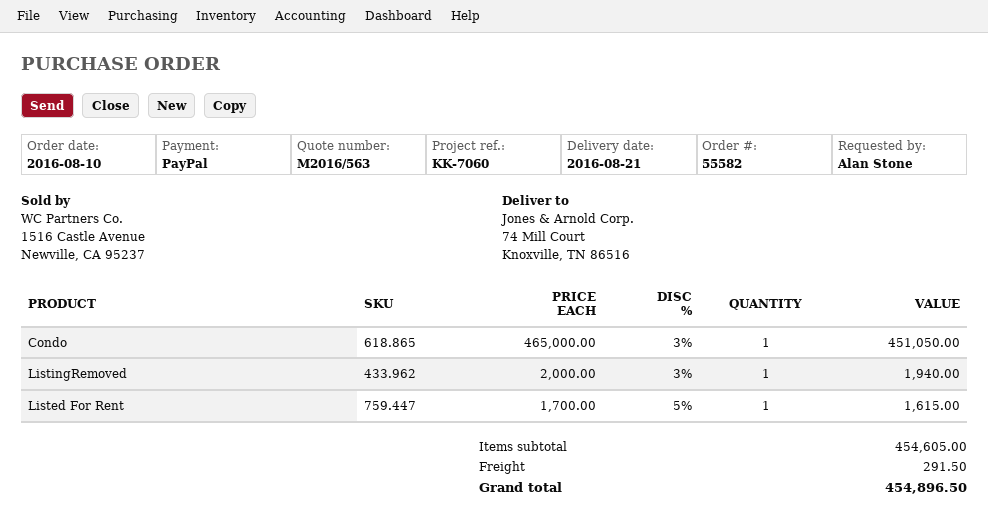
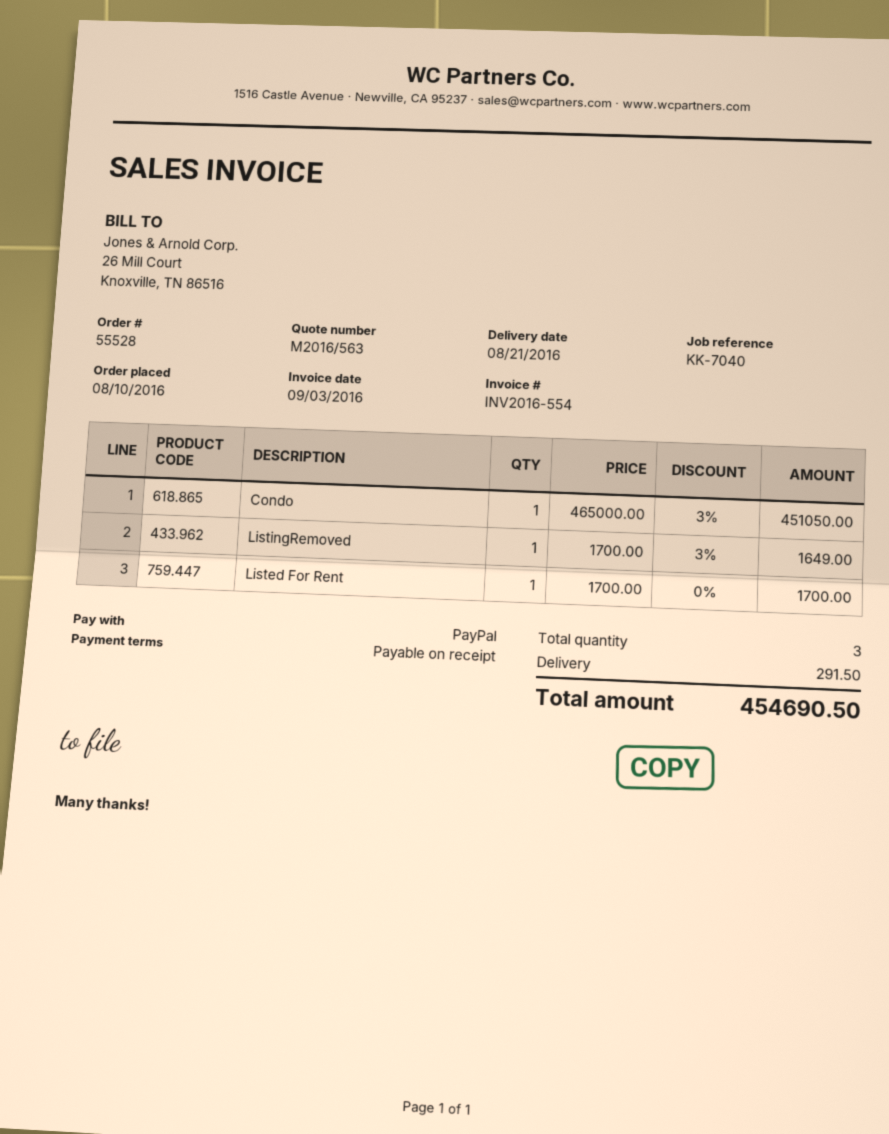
order number: 55582 -> 55528
reference: KK-7060 -> KK-7040
ListingRemoved: 1 x 2000.00 - 3% = 1940.00 -> 1 x 1700.00 - 3% = 1649.00
Listed For Rent: 1 x 1700.00 - 5% = 1615.00 -> 1 x 1700.00 = 1700.00
total: 454896.50 -> 454690.50

